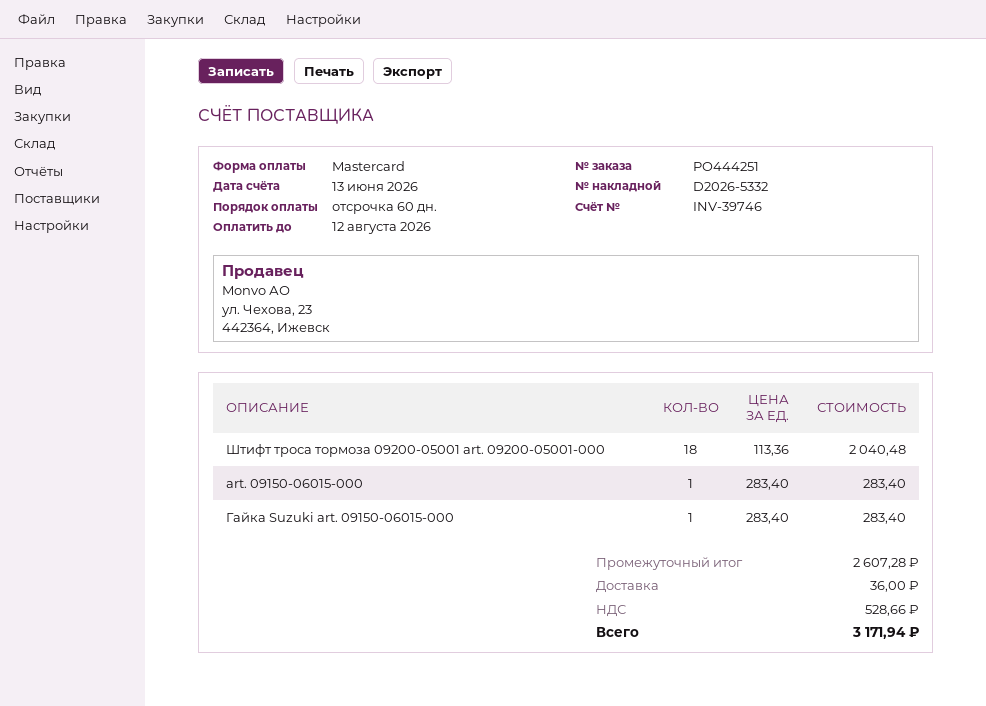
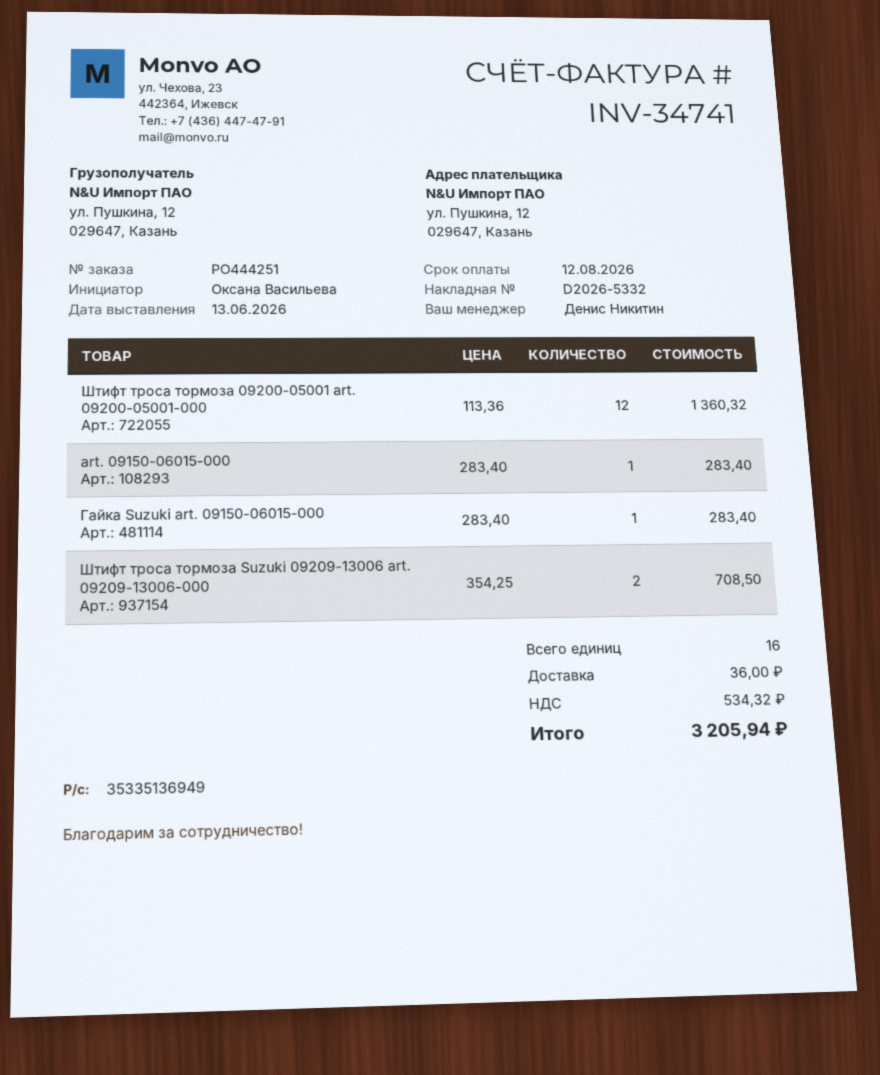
invoice number: INV-39746 -> INV-34741
Штифт троса тормоза 09200-05001 art. 09200-05001-000: 18 x 113.36 = 2040.48 -> 12 x 113.36 = 1360.32
Штифт троса тормоза Suzuki 09209-13006 art. 09209-13006-000: none -> 2 x 354.25 = 708.50
tax: 528.66 -> 534.32
total: 3171.94 -> 3205.94

